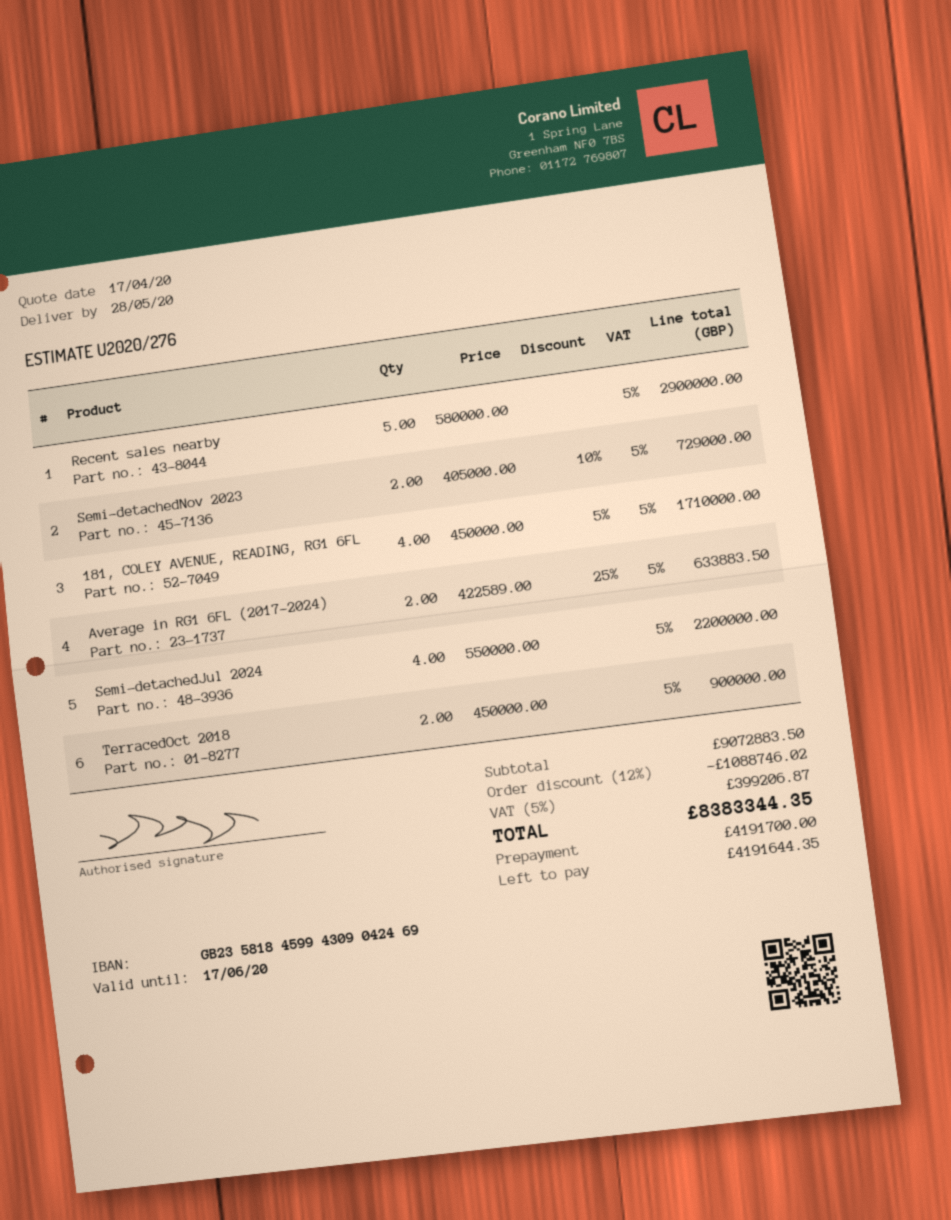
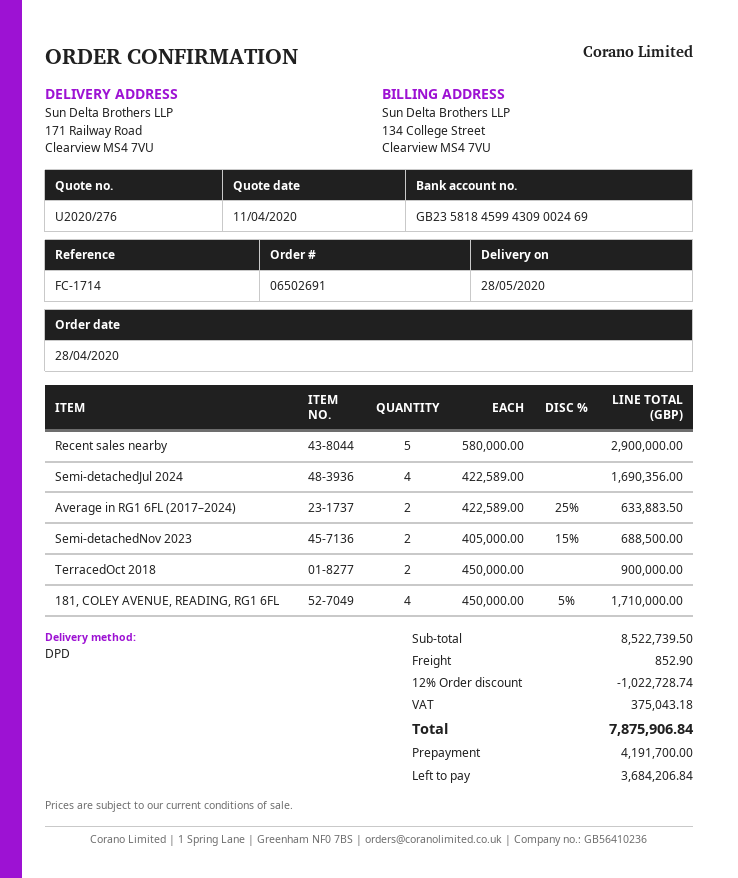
quote date: 2020-04-17 -> 2020-04-11
bank account: GB23581845994309042469 -> GB23581845994309002469
Semi-detachedNov 2023: 2 x 405000.00 - 10% = 729000.00 -> 2 x 405000.00 - 15% = 688500.00
Semi-detachedJul 2024: 4 x 550000.00 = 2200000.00 -> 4 x 422589.00 = 1690356.00
subtotal: 9072883.50 -> 8522739.50
discount: 12% = 1088746.02 -> 12% = 1022728.74
shipping: none -> 852.90
tax: 399206.87 -> 375043.18
total: 8383344.35 -> 7875906.84
balance: 4191644.35 -> 3684206.84

